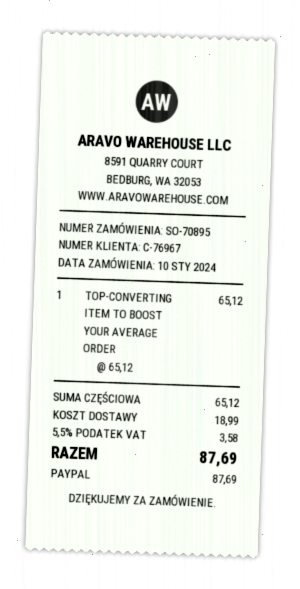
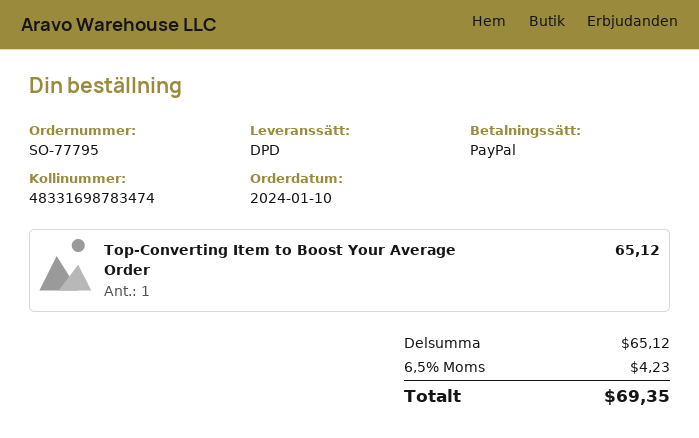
order number: SO-70895 -> SO-77795
shipping: 18.99 -> none
tax: 5.5% = 3.58 -> 6.5% = 4.23
total: 87.69 -> 69.35

